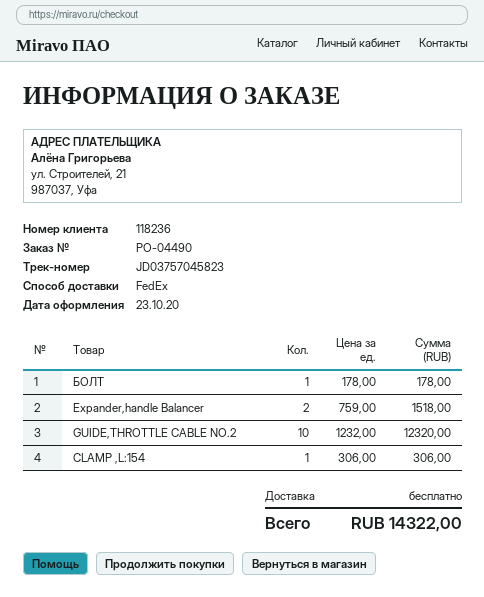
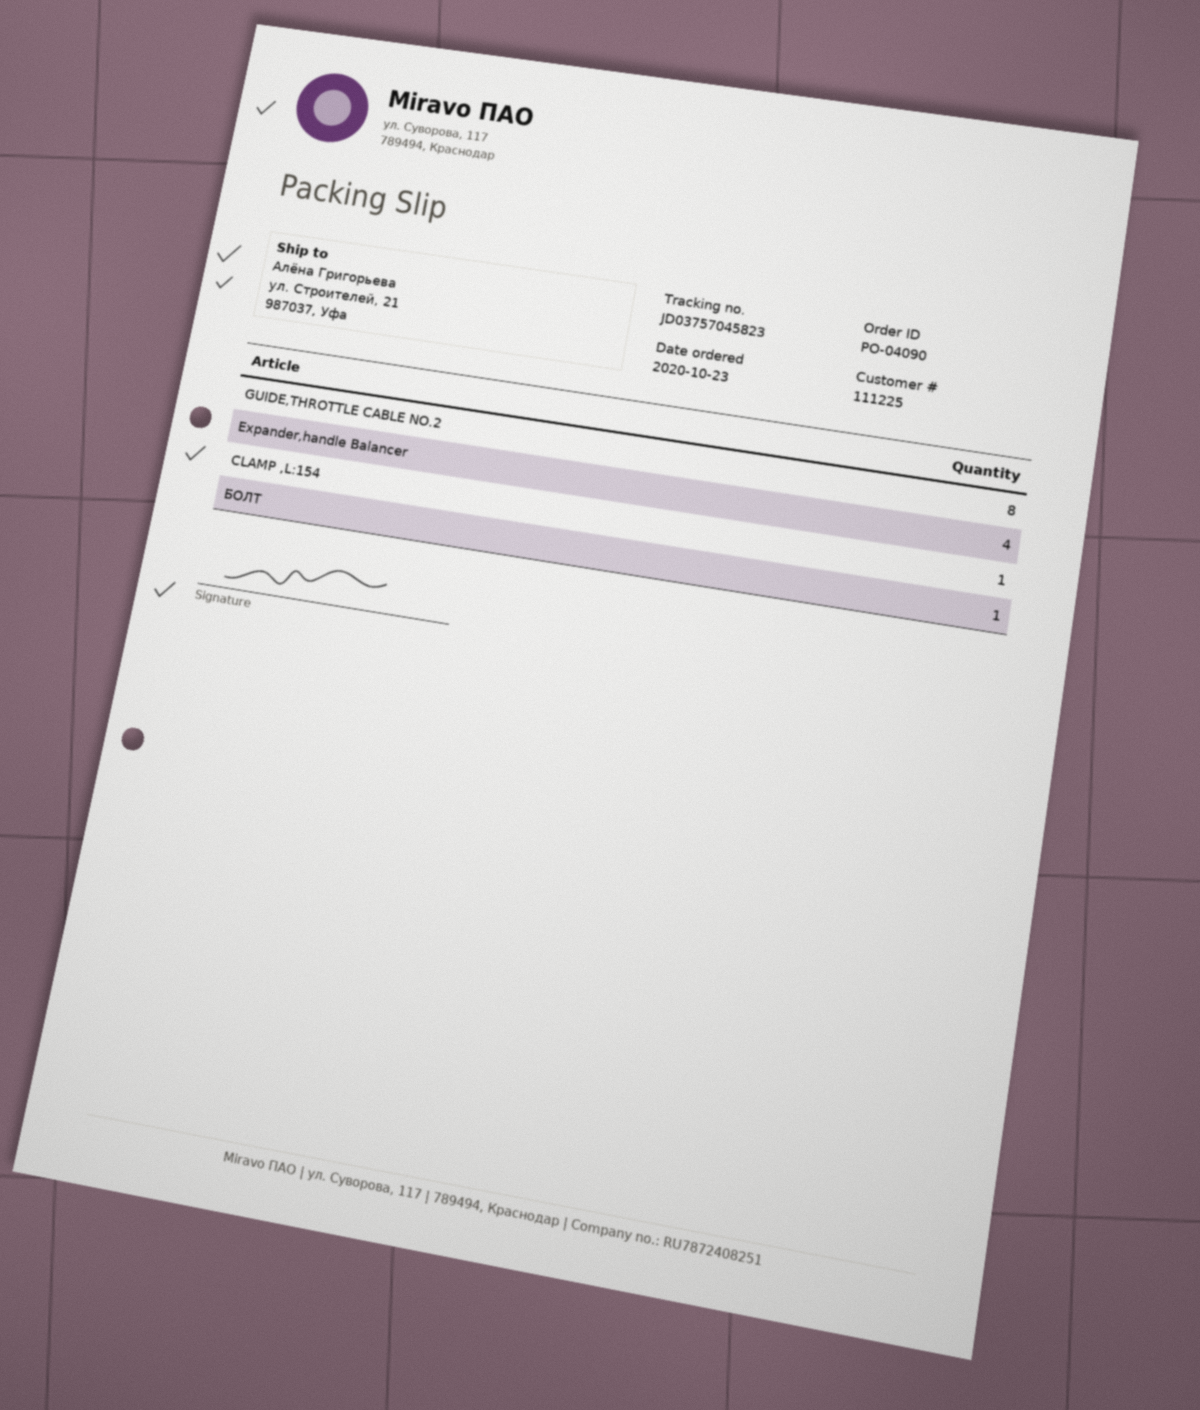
order number: PO-04490 -> PO-04090
customer number: 118236 -> 111225
Expander,handle Balancer: 2 -> 4
GUIDE,THROTTLE CABLE NO.2: 10 -> 8

